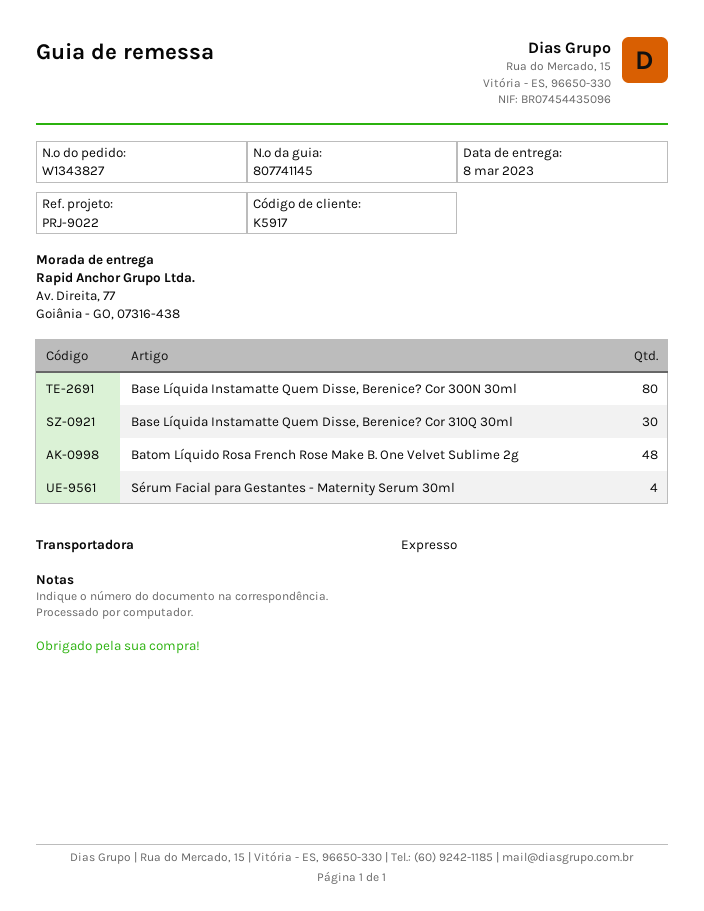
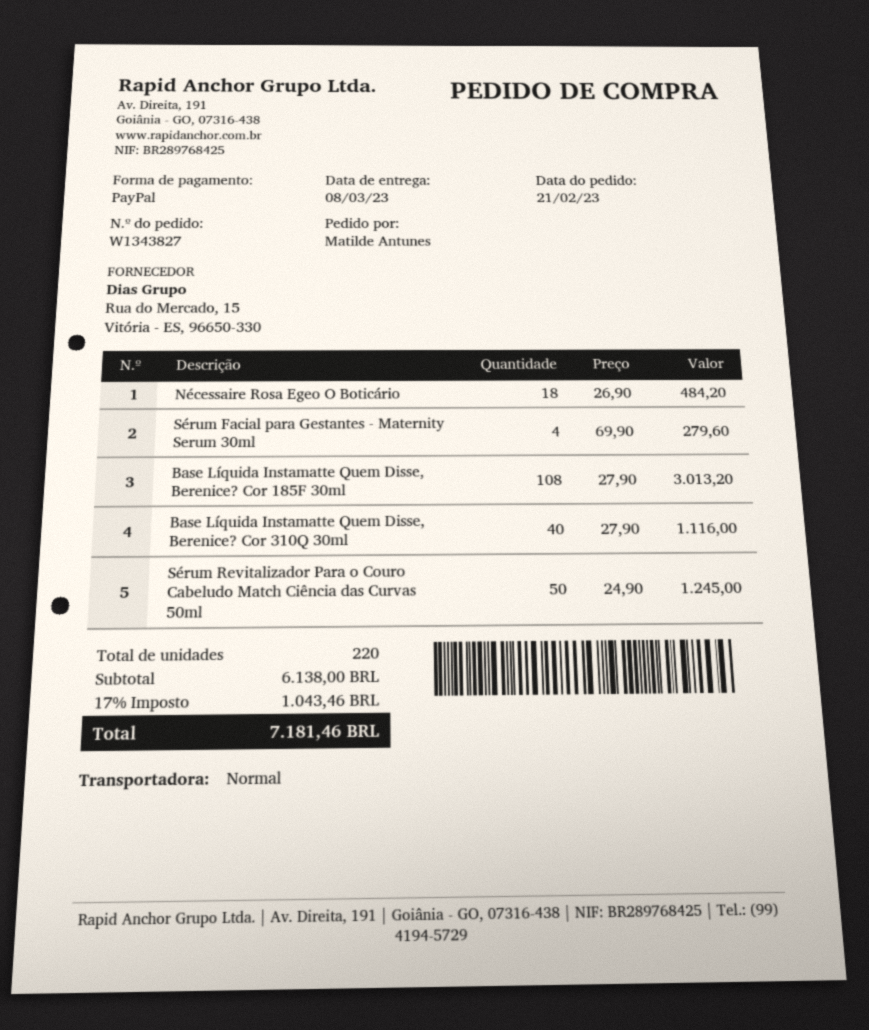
shipping method: express -> standard
Base Líquida Instamatte Quem Disse, Berenice? Cor 300N 30ml: 80 -> none
Base Líquida Instamatte Quem Disse, Berenice? Cor 310Q 30ml: 30 -> 40
Batom Líquido Rosa French Rose Make B. One Velvet Sublime 2g: 48 -> none
Nécessaire Rosa Egeo O Boticário: none -> 18
Base Líquida Instamatte Quem Disse, Berenice? Cor 185F 30ml: none -> 108
Sérum Revitalizador Para o Couro Cabeludo Match Ciência das Curvas 50ml: none -> 50

